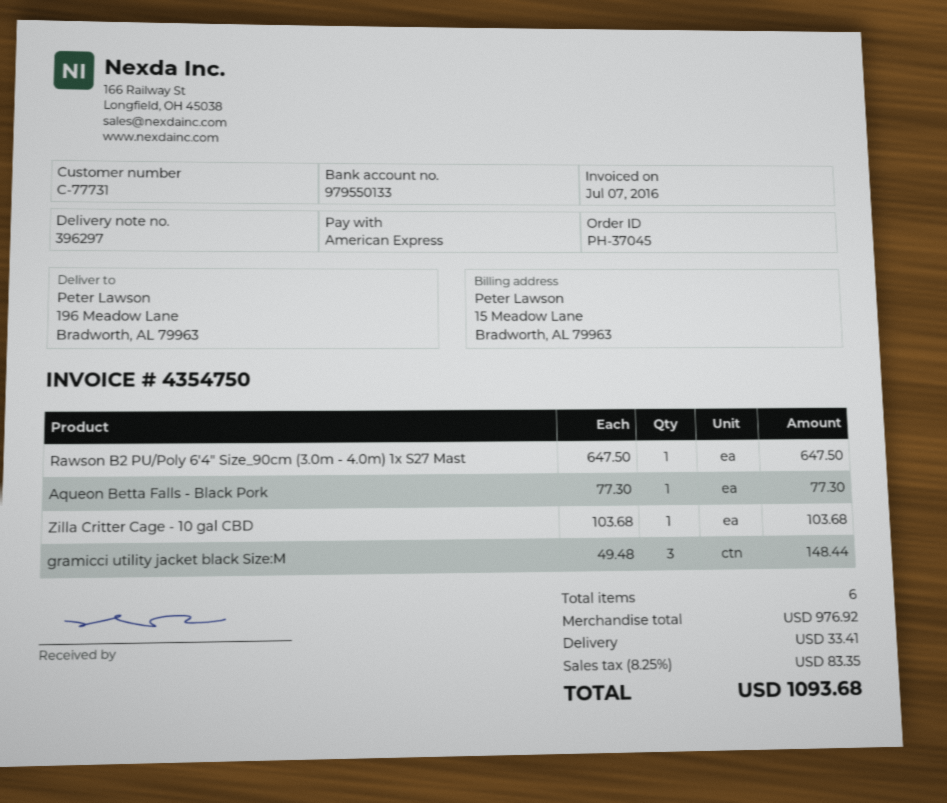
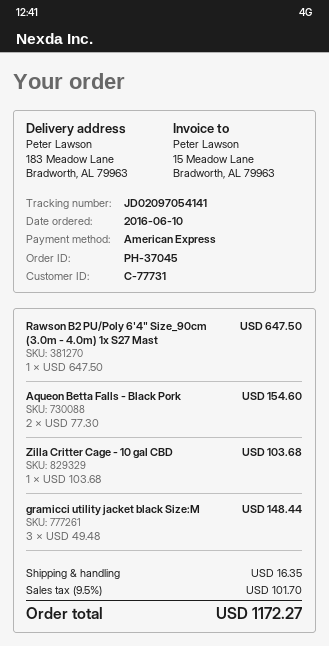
ship to: 196 Meadow Lane, Bradworth, AL 79963 -> 183 Meadow Lane, Bradworth, AL 79963
Aqueon Betta Falls - Black Pork: 1 x 77.30 = 77.30 -> 2 x 77.30 = 154.60
shipping: 33.41 -> 16.35
tax: 8.25% = 83.35 -> 9.5% = 101.70
total: 1093.68 -> 1172.27

